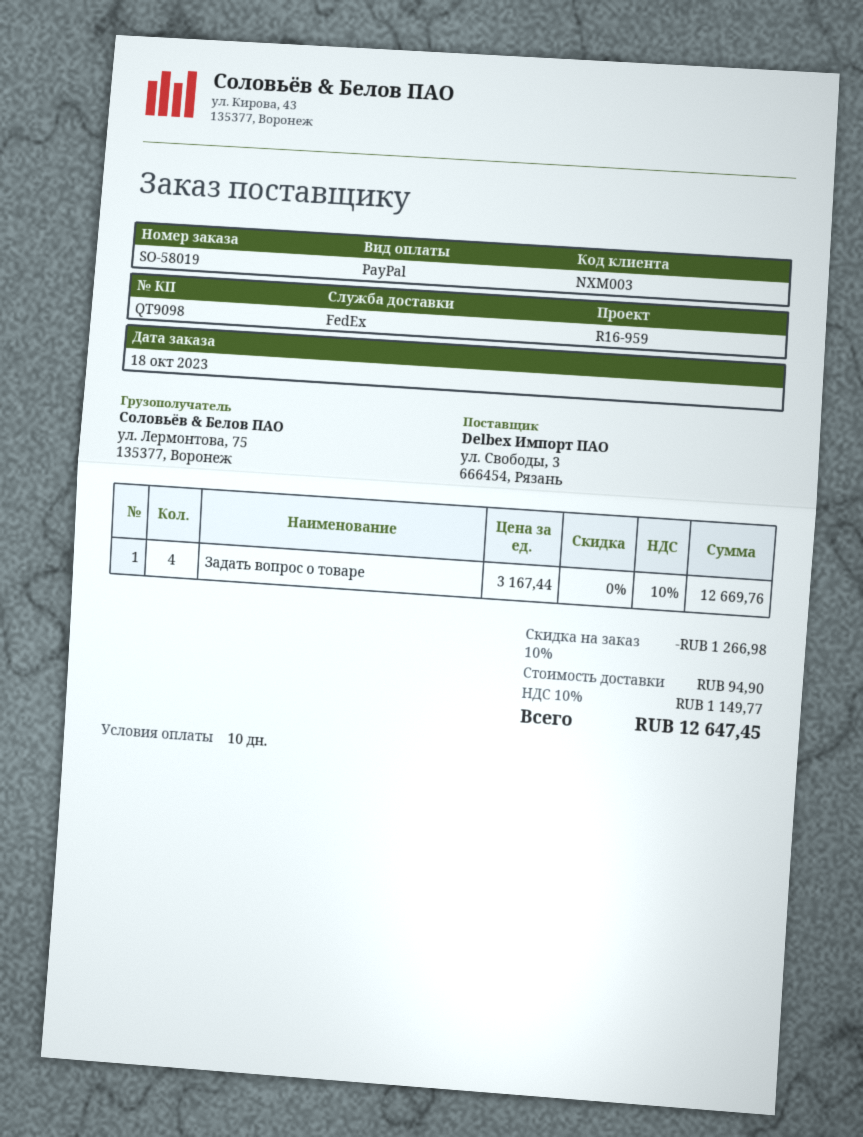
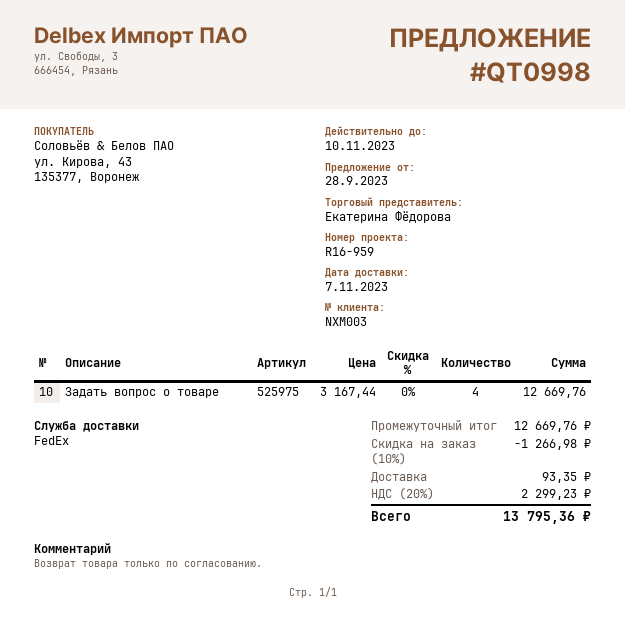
quote number: QT9098 -> QT0998
shipping: 94.90 -> 93.35
tax: 10% = 1149.77 -> 20% = 2299.23
total: 12647.45 -> 13795.36

